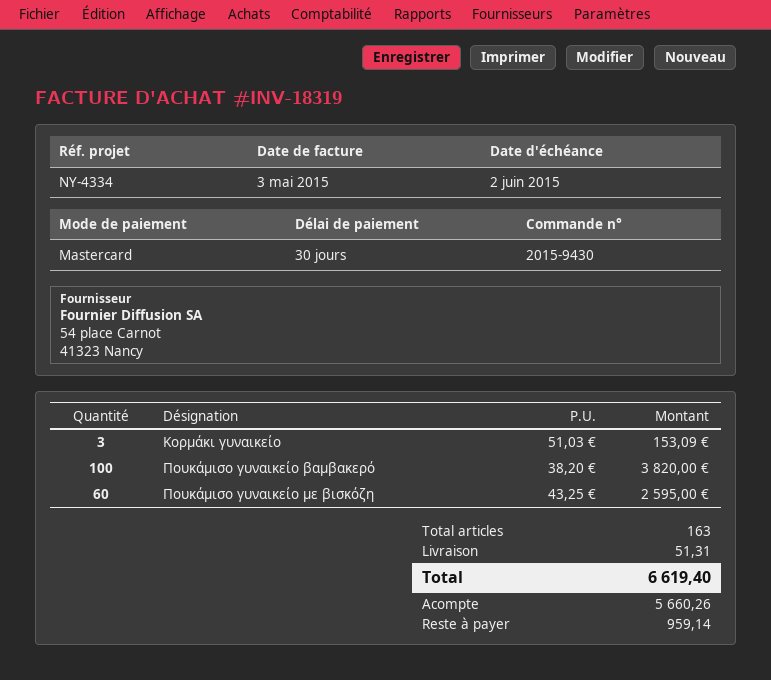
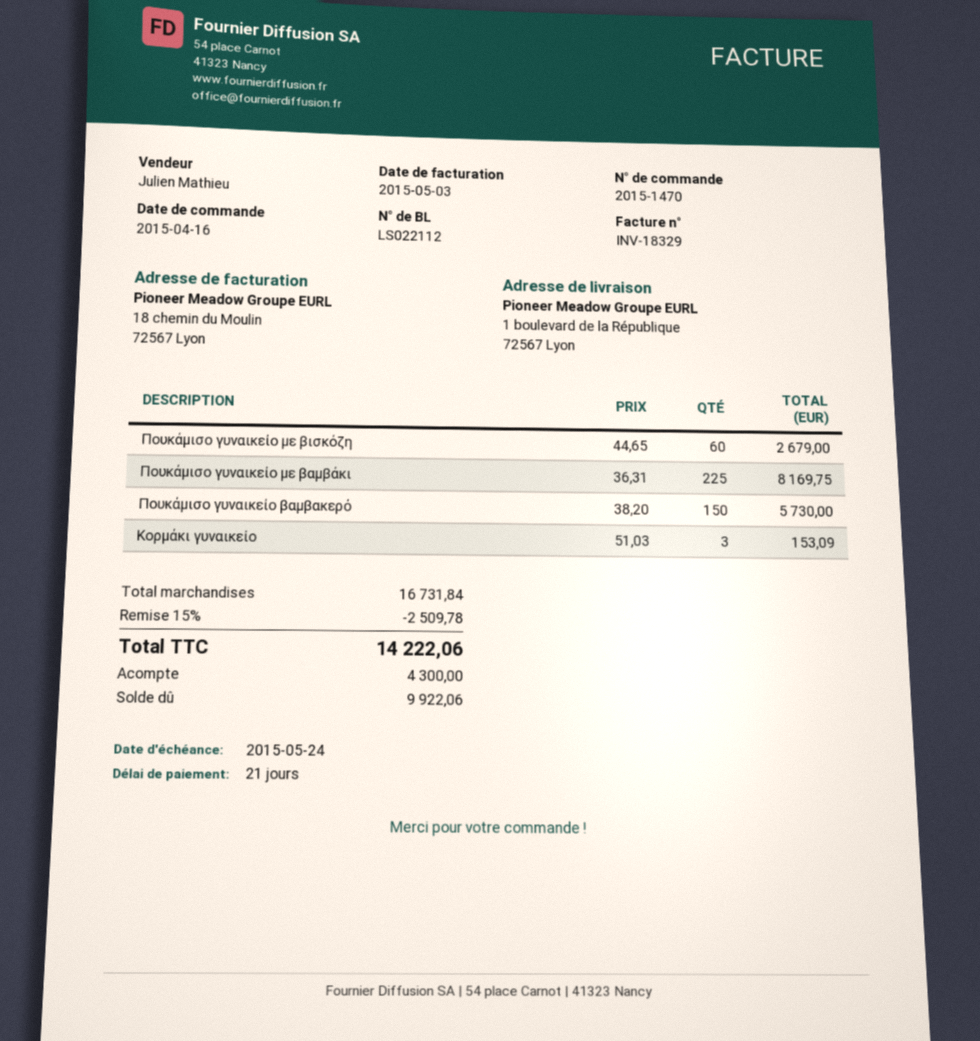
order number: 2015-9430 -> 2015-1470
invoice number: INV-18319 -> INV-18329
payment terms: 30 days -> 21 days
due date: 2015-06-02 -> 2015-05-24
Πουκάμισο γυναικείο βαμβακερό: 100 x 38.20 = 3820.00 -> 150 x 38.20 = 5730.00
Πουκάμισο γυναικείο με βισκόζη: 60 x 43.25 = 2595.00 -> 60 x 44.65 = 2679.00
Πουκάμισο γυναικείο με βαμβάκι: none -> 225 x 36.31 = 8169.75
discount: none -> 15% = 2509.78
shipping: 51.31 -> none
total: 6619.40 -> 14222.06
deposit: 5660.26 -> 4300.00
balance: 959.14 -> 9922.06

